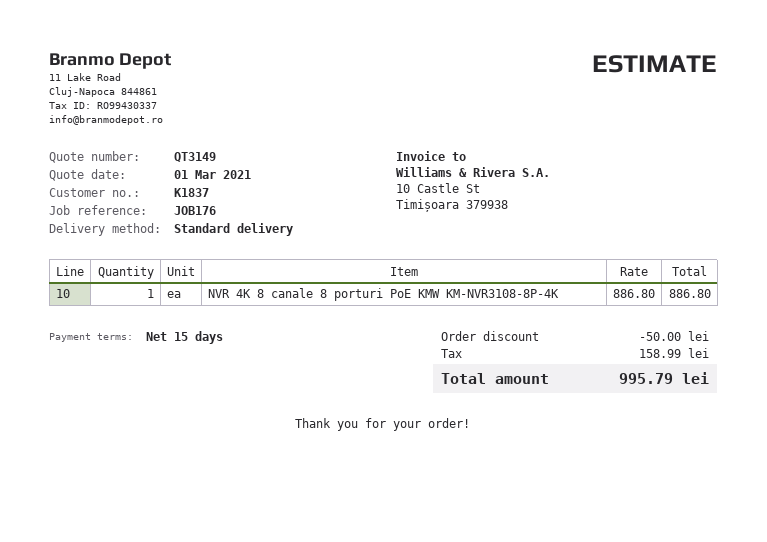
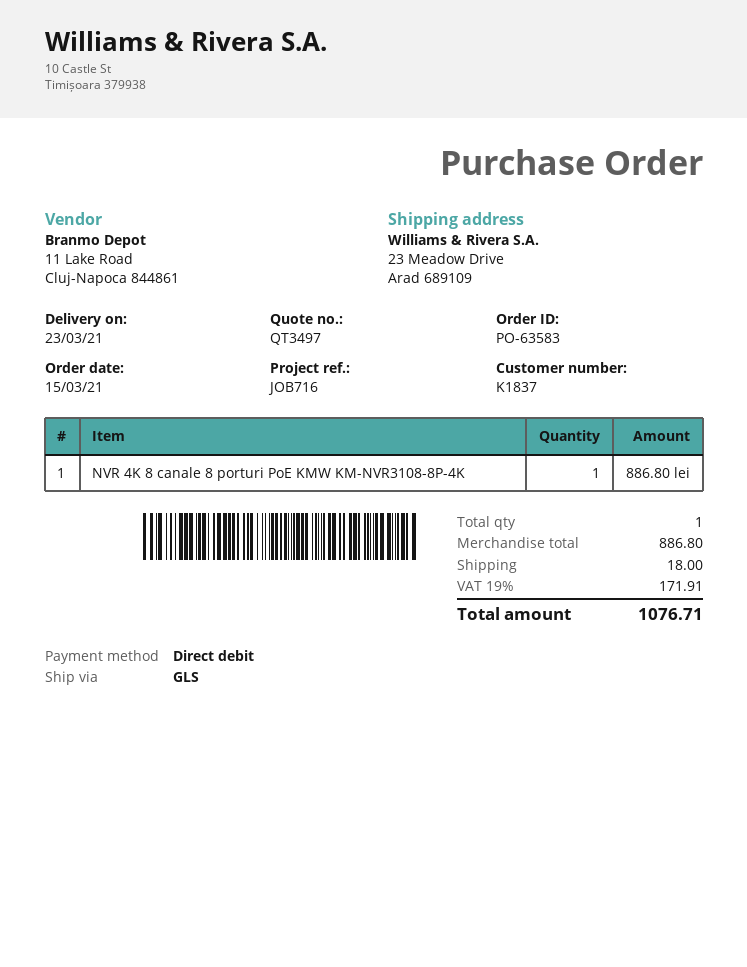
quote number: QT3149 -> QT3497
reference: JOB176 -> JOB716
shipping method: standard -> GLS
discount: 50.00 -> none
shipping: none -> 18.00
tax: 158.99 -> 171.91
total: 995.79 -> 1076.71

